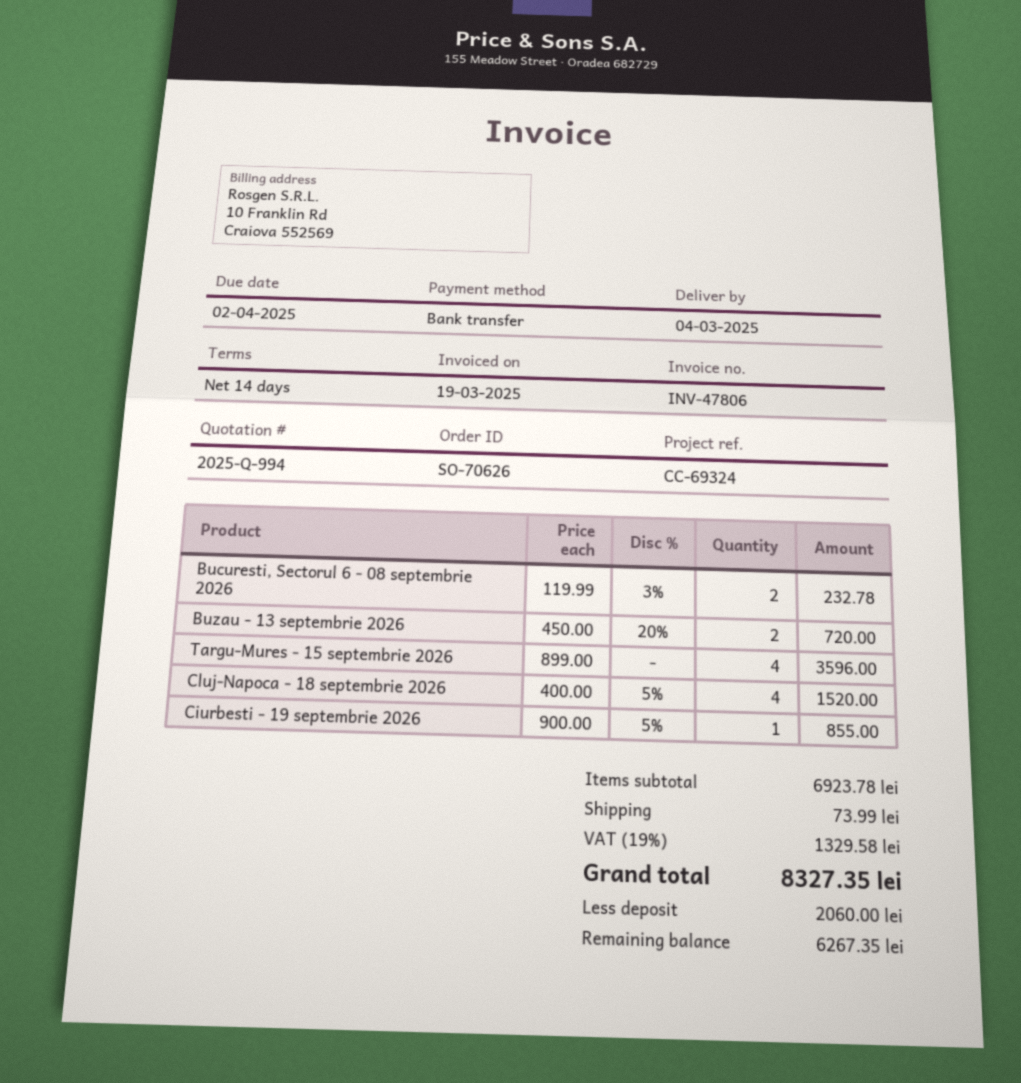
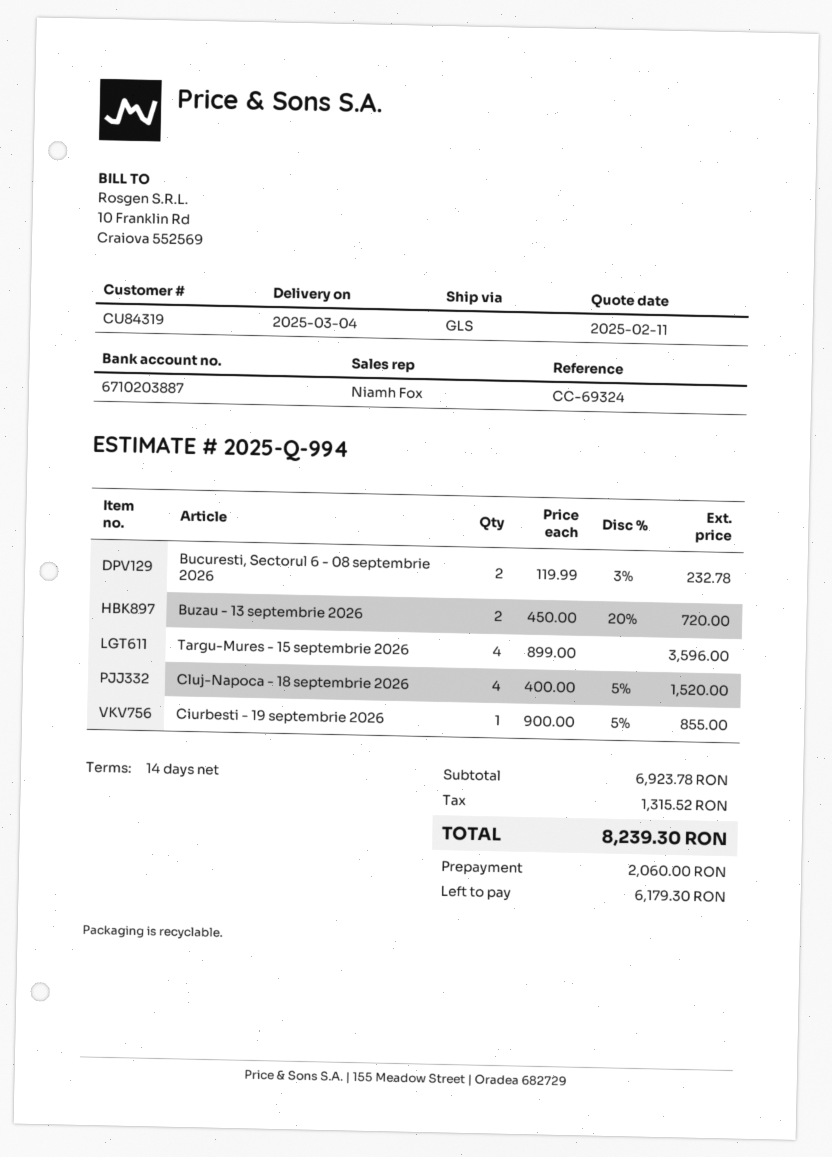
shipping: 73.99 -> none
tax: 1329.58 -> 1315.52
total: 8327.35 -> 8239.30
balance: 6267.35 -> 6179.30

